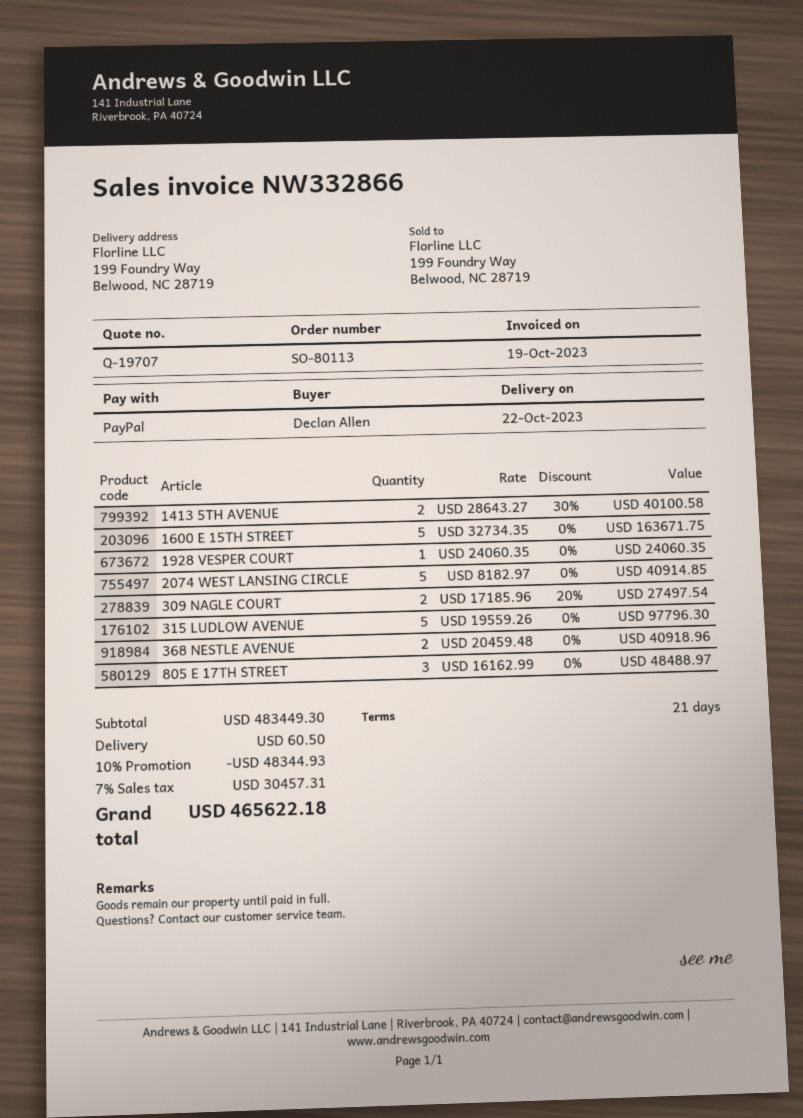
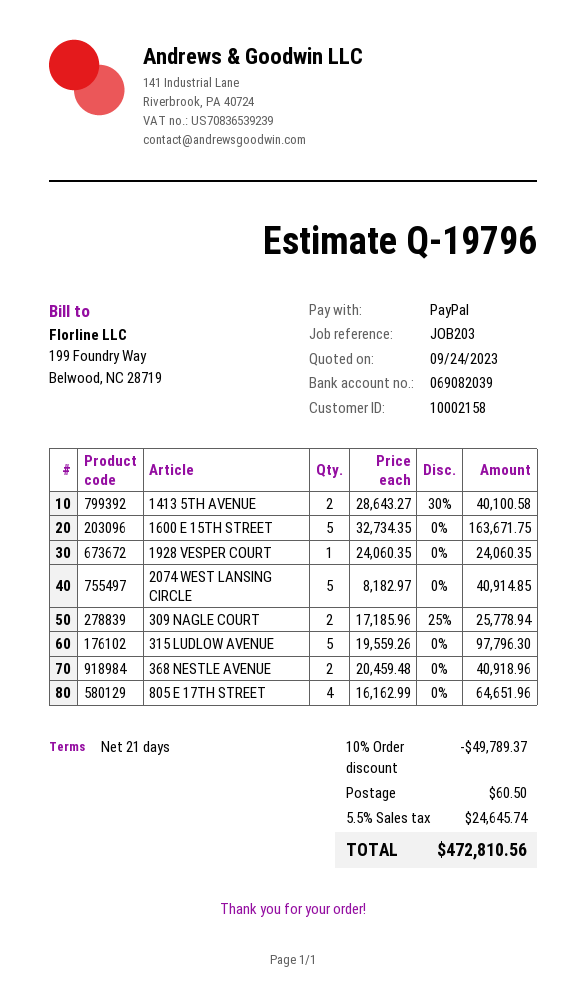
quote number: Q-19707 -> Q-19796
309 NAGLE COURT: 2 x 17185.96 - 20% = 27497.54 -> 2 x 17185.96 - 25% = 25778.94
805 E 17TH STREET: 3 x 16162.99 = 48488.97 -> 4 x 16162.99 = 64651.96
discount: 10% = 48344.93 -> 10% = 49789.37
tax: 7% = 30457.31 -> 5.5% = 24645.74
total: 465622.18 -> 472810.56

